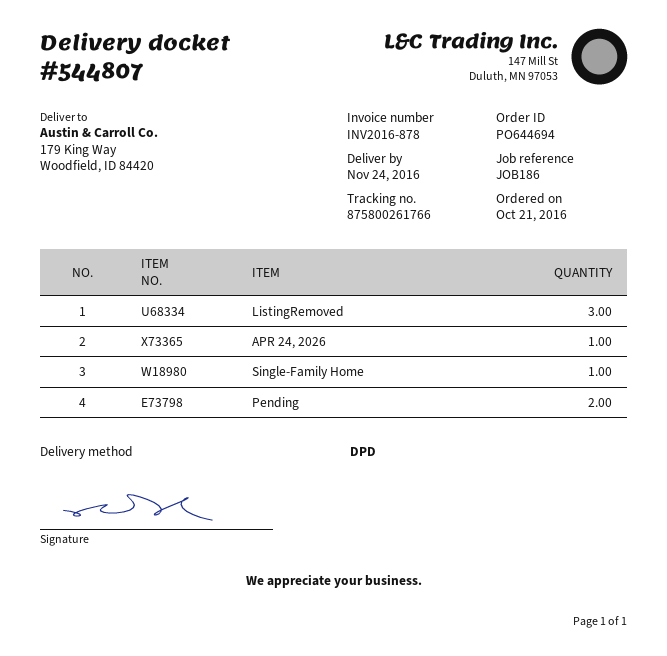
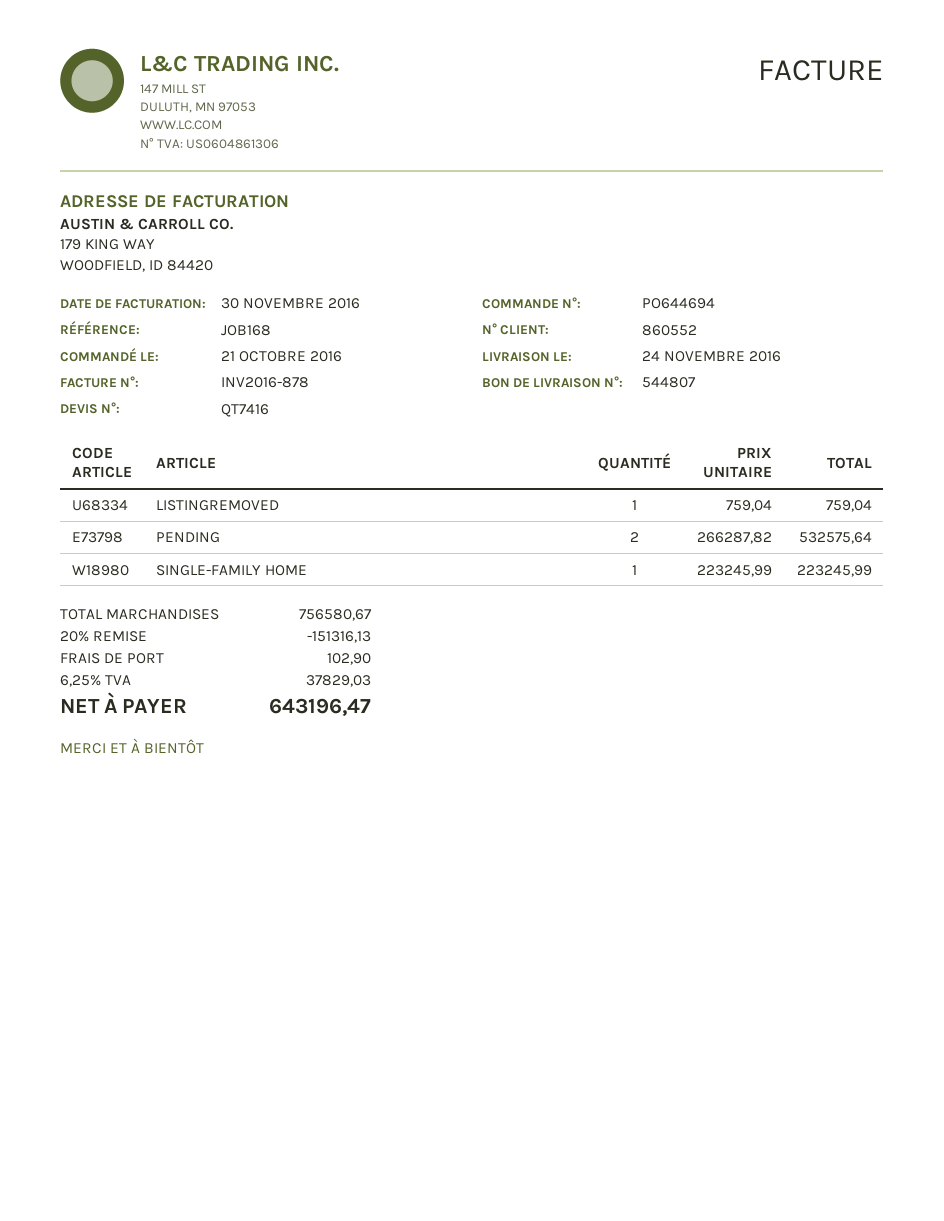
reference: JOB186 -> JOB168
ListingRemoved: 3 -> 1
APR 24, 2026: 1 -> none

